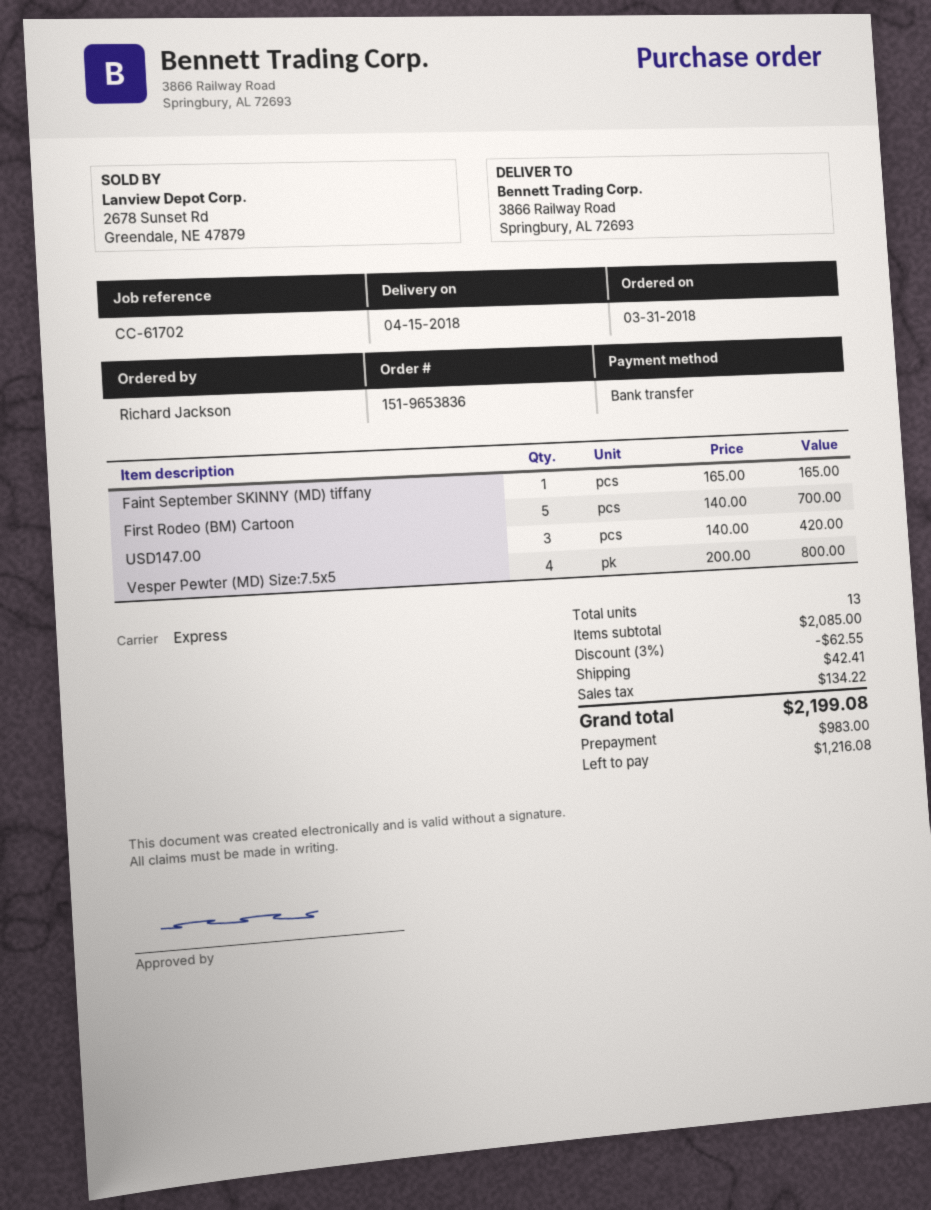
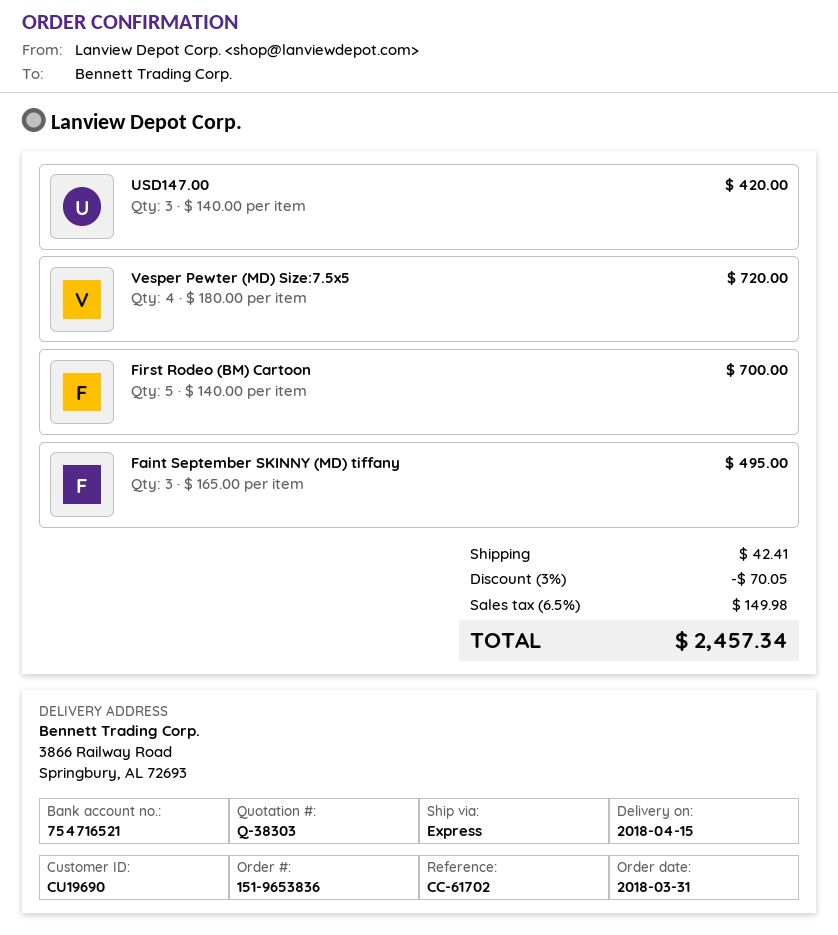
Faint September SKINNY (MD) tiffany: 1 x 165.00 = 165.00 -> 3 x 165.00 = 495.00
Vesper Pewter (MD) Size:7.5x5: 4 x 200.00 = 800.00 -> 4 x 180.00 = 720.00
discount: 3% = 62.55 -> 3% = 70.05
tax: 134.22 -> 149.98
total: 2199.08 -> 2457.34

